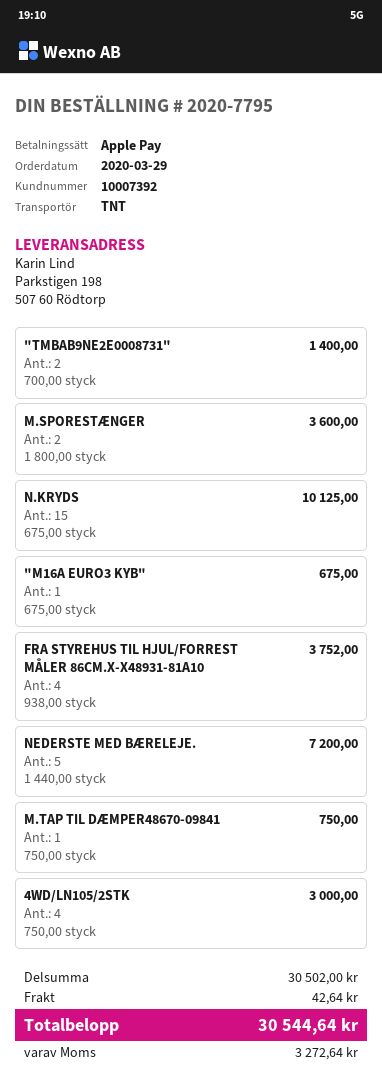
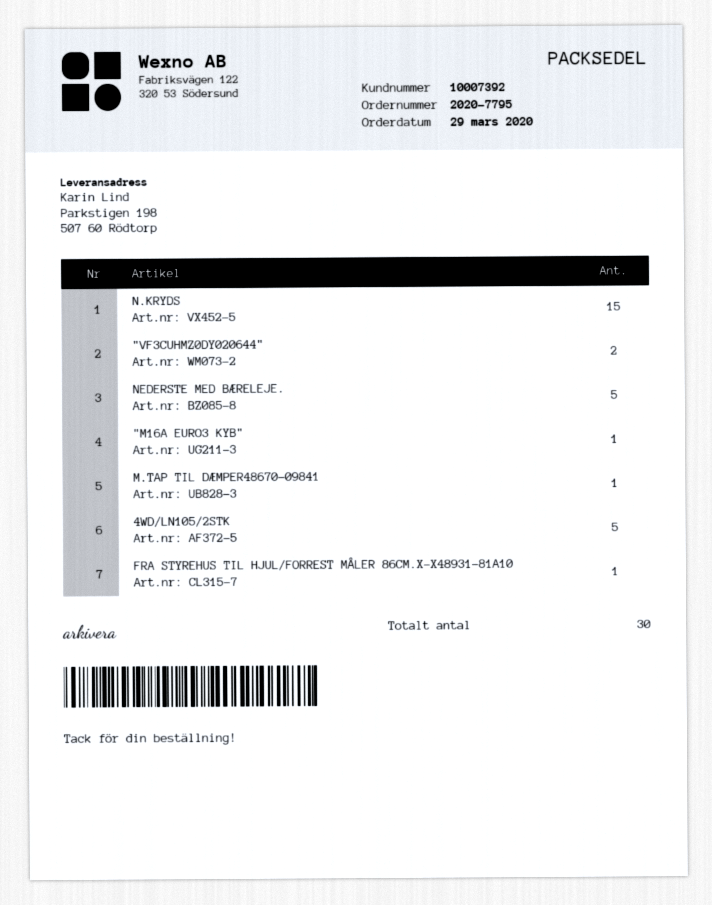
"TMBAB9NE2E0008731": 2 -> none
M.SPORESTÆNGER: 2 -> none
FRA STYREHUS TIL HJUL/FORREST MÅLER 86CM.X-X48931-81A10: 4 -> 1
4WD/LN105/2STK: 4 -> 5
"VF3CUHMZ0DY020644": none -> 2

